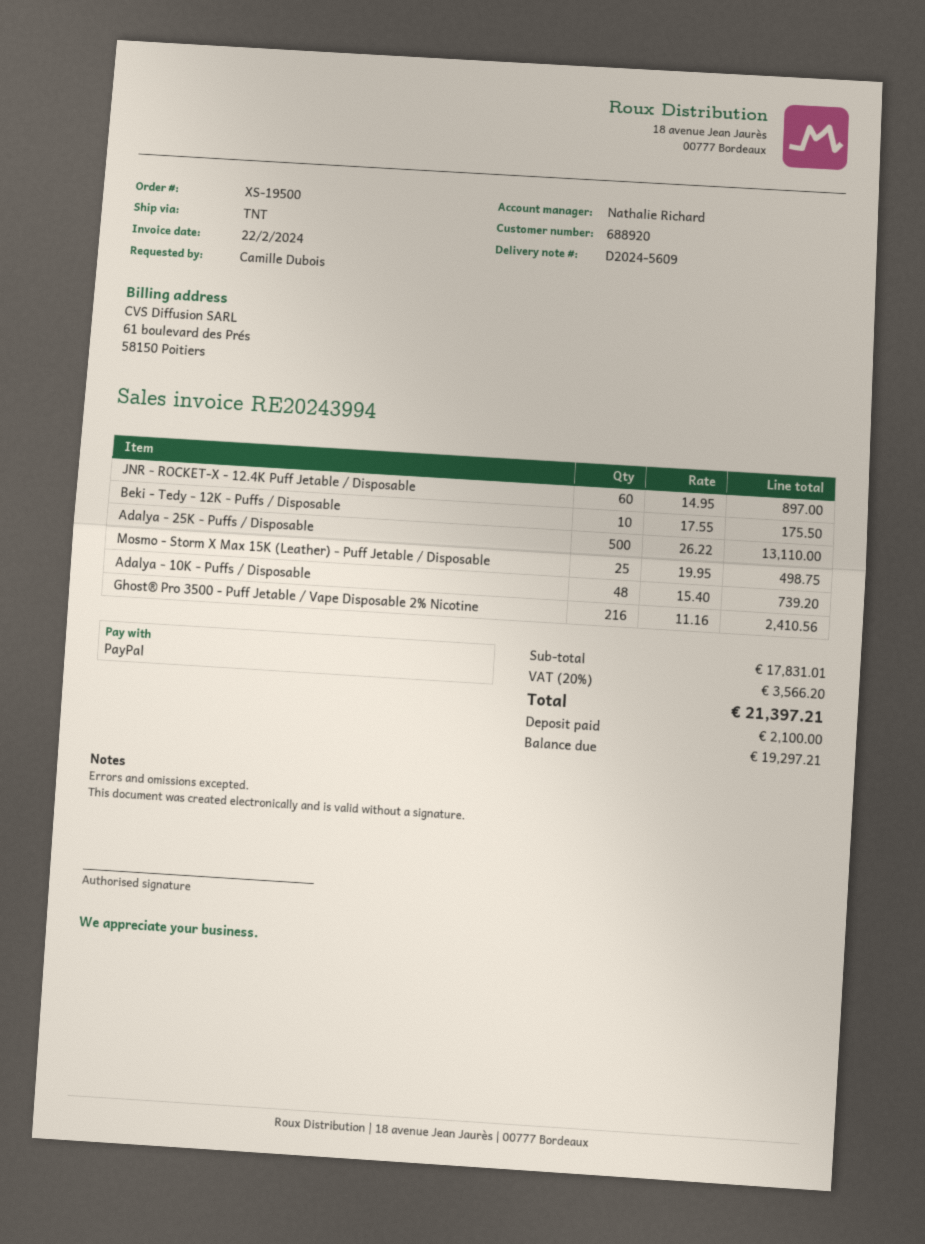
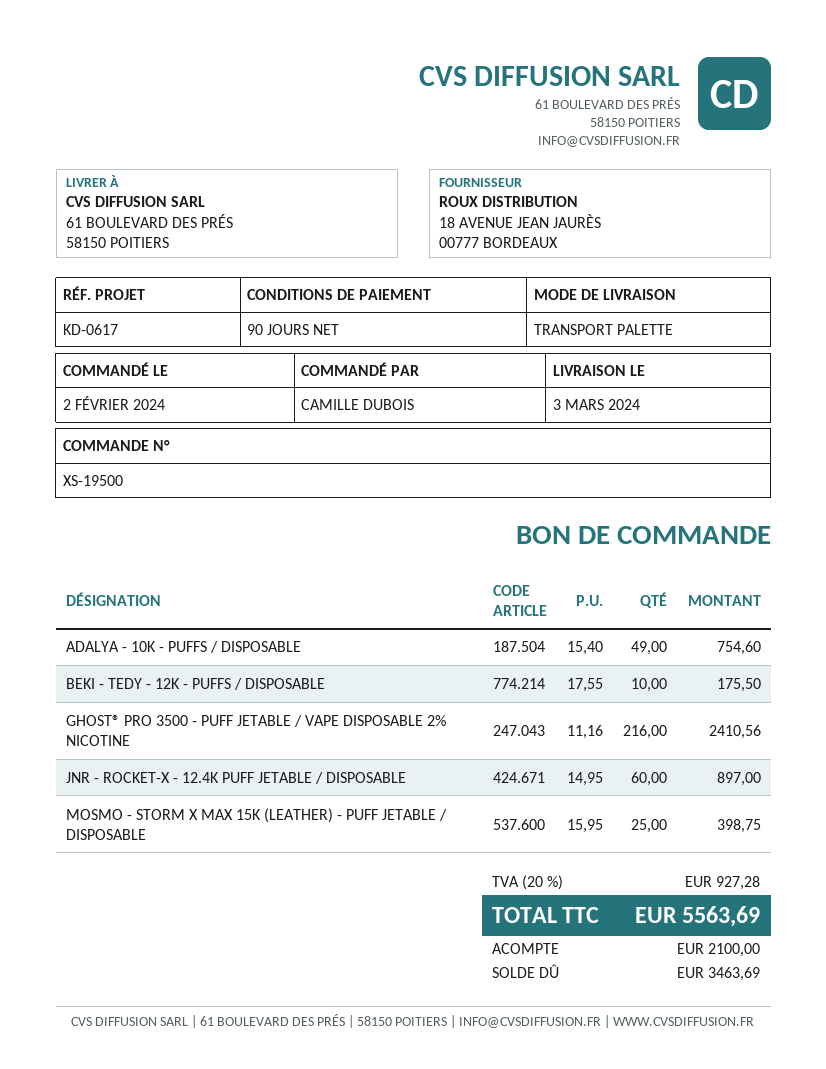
shipping method: TNT -> pallet freight
Adalya - 25K - Puffs / Disposable: 500 x 26.22 = 13110.00 -> none
Mosmo - Storm X Max 15K (Leather) - Puff Jetable / Disposable: 25 x 19.95 = 498.75 -> 25 x 15.95 = 398.75
Adalya - 10K - Puffs / Disposable: 48 x 15.40 = 739.20 -> 49 x 15.40 = 754.60
tax: 20% = 3566.20 -> 20% = 927.28
total: 21397.21 -> 5563.69
balance: 19297.21 -> 3463.69

